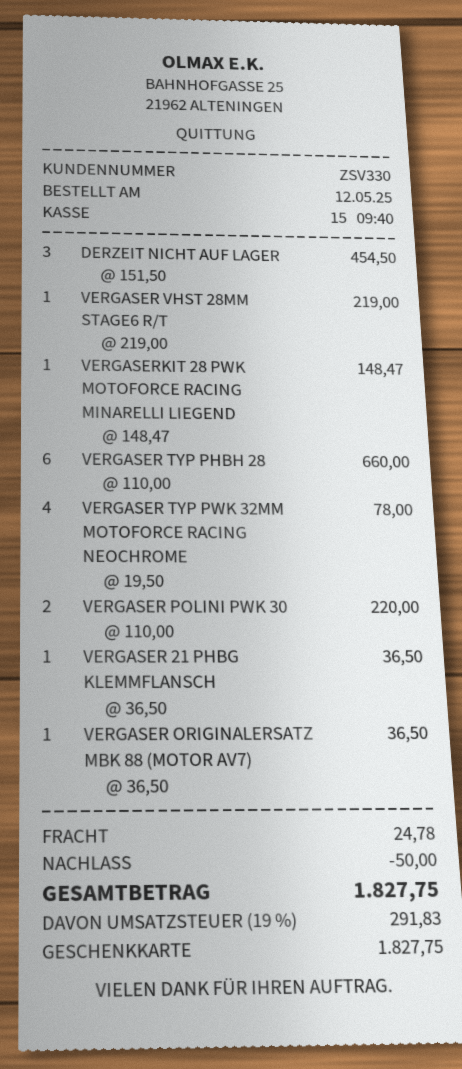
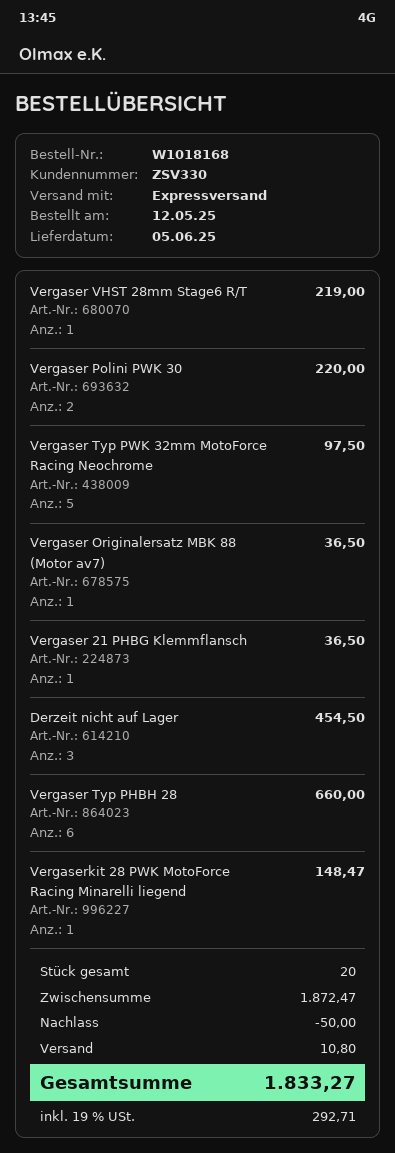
VERGASER TYP PWK 32MM MOTOFORCE RACING NEOCHROME: 4 for 78.00 -> 5 for 97.50
shipping: 24.78 -> 10.80
tax: 19% = 291.83 -> 19% = 292.71
total: 1827.75 -> 1833.27

